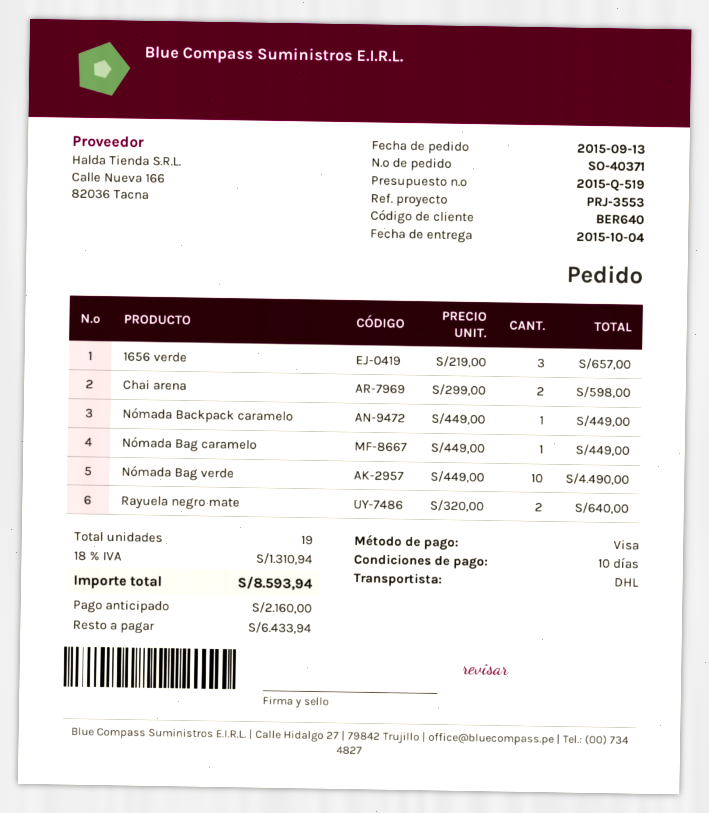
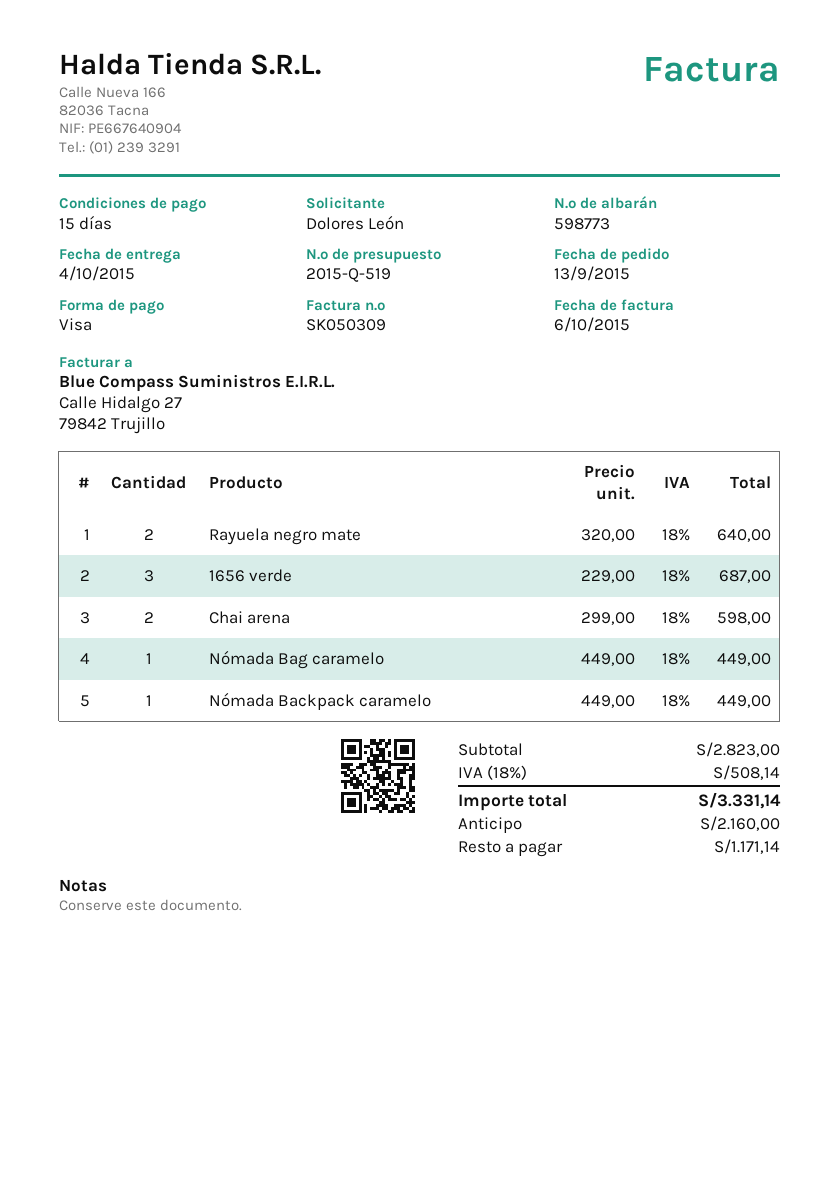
payment terms: 10 days -> 15 days
1656 verde: 3 x 219.00 = 657.00 -> 3 x 229.00 = 687.00
Nómada Bag verde: 10 x 449.00 = 4490.00 -> none
tax: 18% = 1310.94 -> 18% = 508.14
total: 8593.94 -> 3331.14
balance: 6433.94 -> 1171.14

